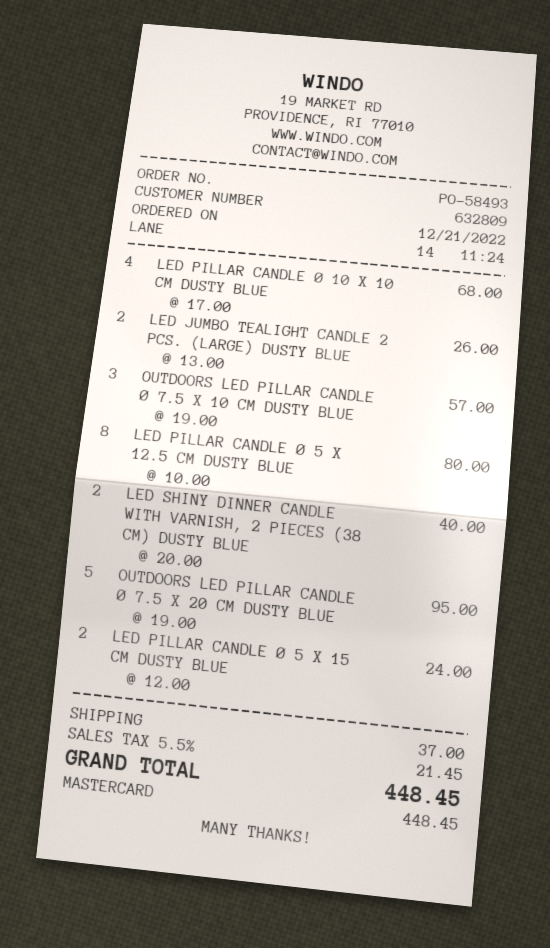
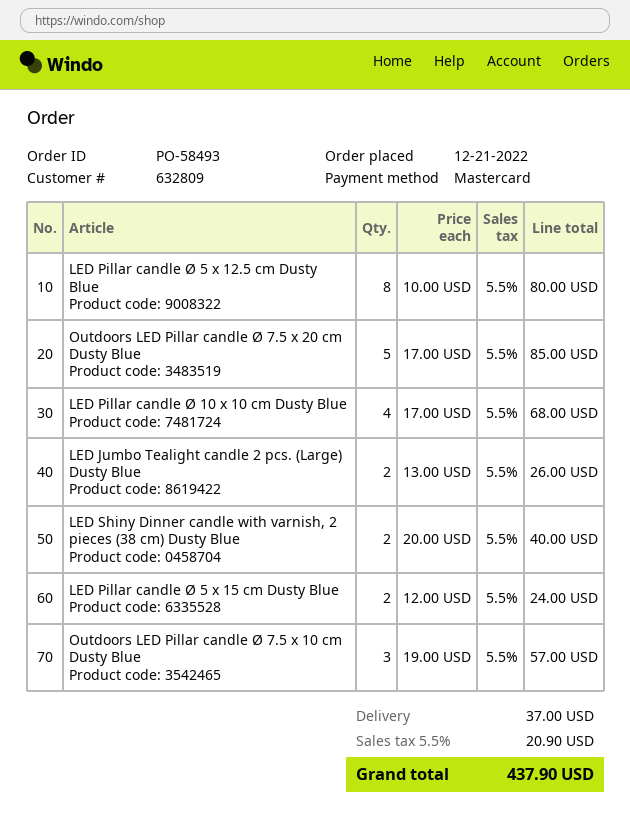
OUTDOORS LED PILLAR CANDLE Ø 7.5 X 20 CM DUSTY BLUE: 5 x 19.00 = 95.00 -> 5 x 17.00 = 85.00
tax: 5.5% = 21.45 -> 5.5% = 20.90
total: 448.45 -> 437.90

